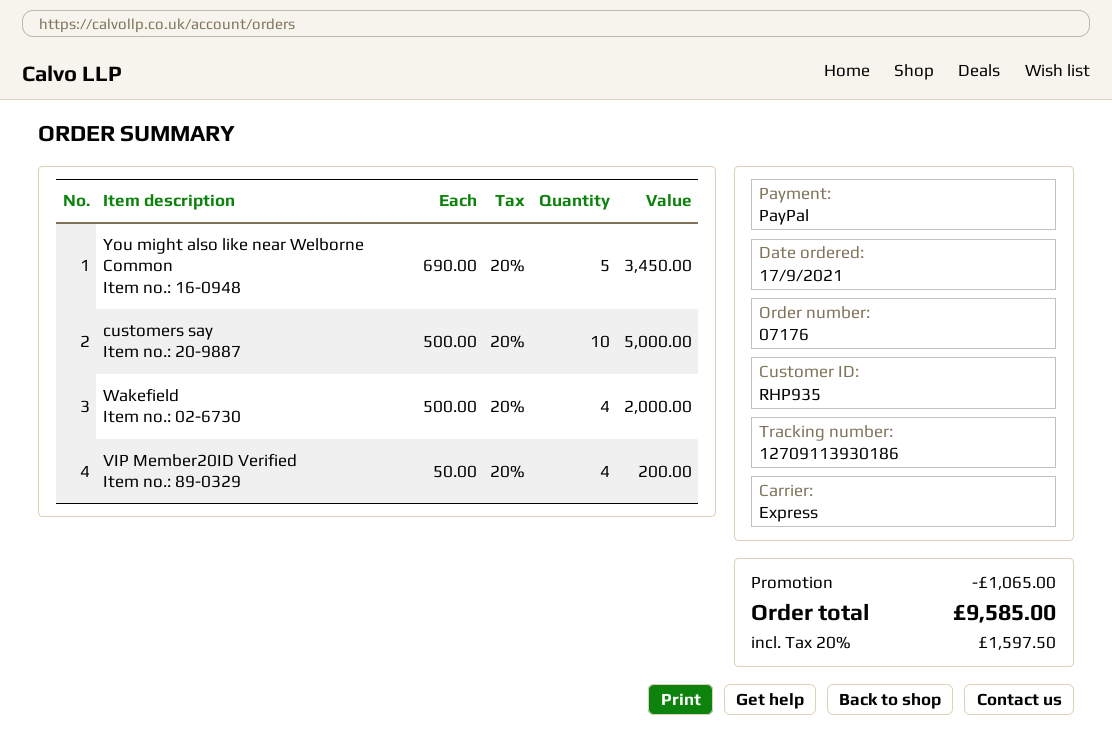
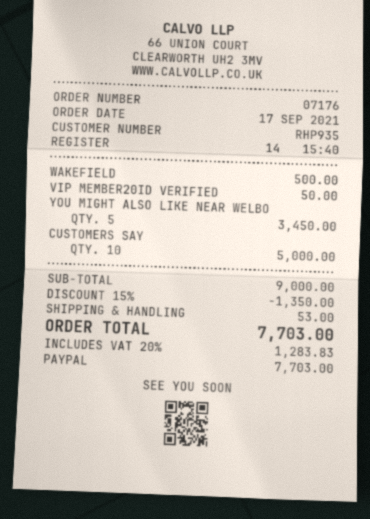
Wakefield: 4 for 2000.00 -> 1 for 500.00
VIP Member20ID Verified: 4 for 200.00 -> 1 for 50.00
discount: 1065.00 -> 1350.00
shipping: none -> 53.00
tax: 20% = 1597.50 -> 20% = 1283.83
total: 9585.00 -> 7703.00

